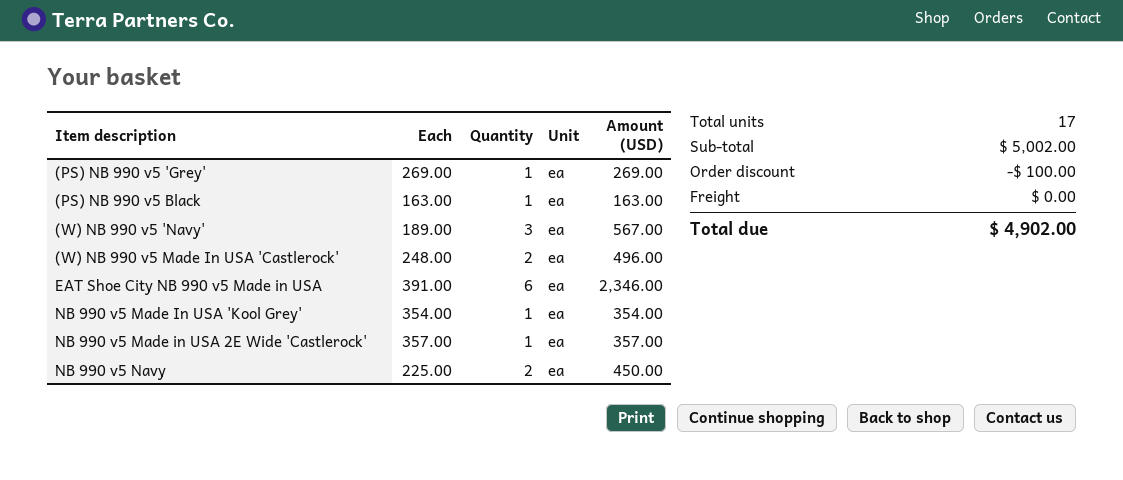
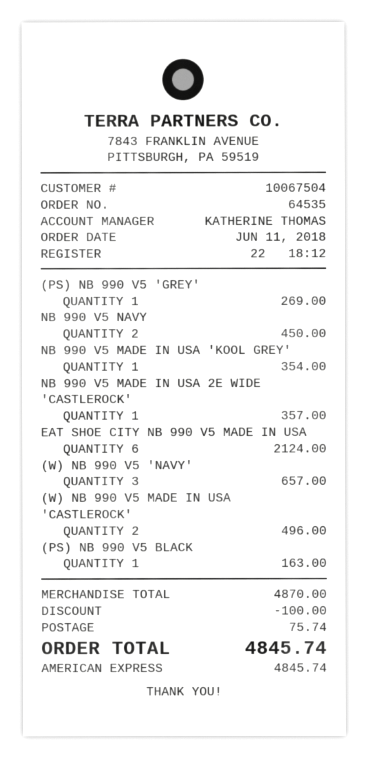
(W) NB 990 v5 'Navy': 3 for 567.00 -> 3 for 657.00
EAT Shoe City NB 990 v5 Made in USA: 6 for 2346.00 -> 6 for 2124.00
subtotal: 5002.00 -> 4870.00
shipping: 0.00 -> 75.74
total: 4902.00 -> 4845.74

